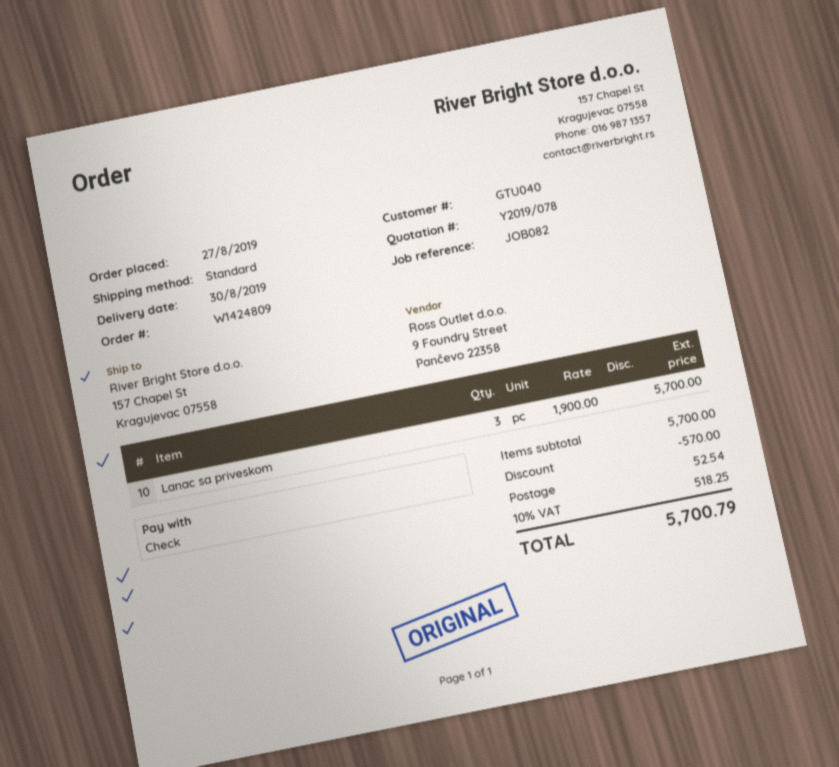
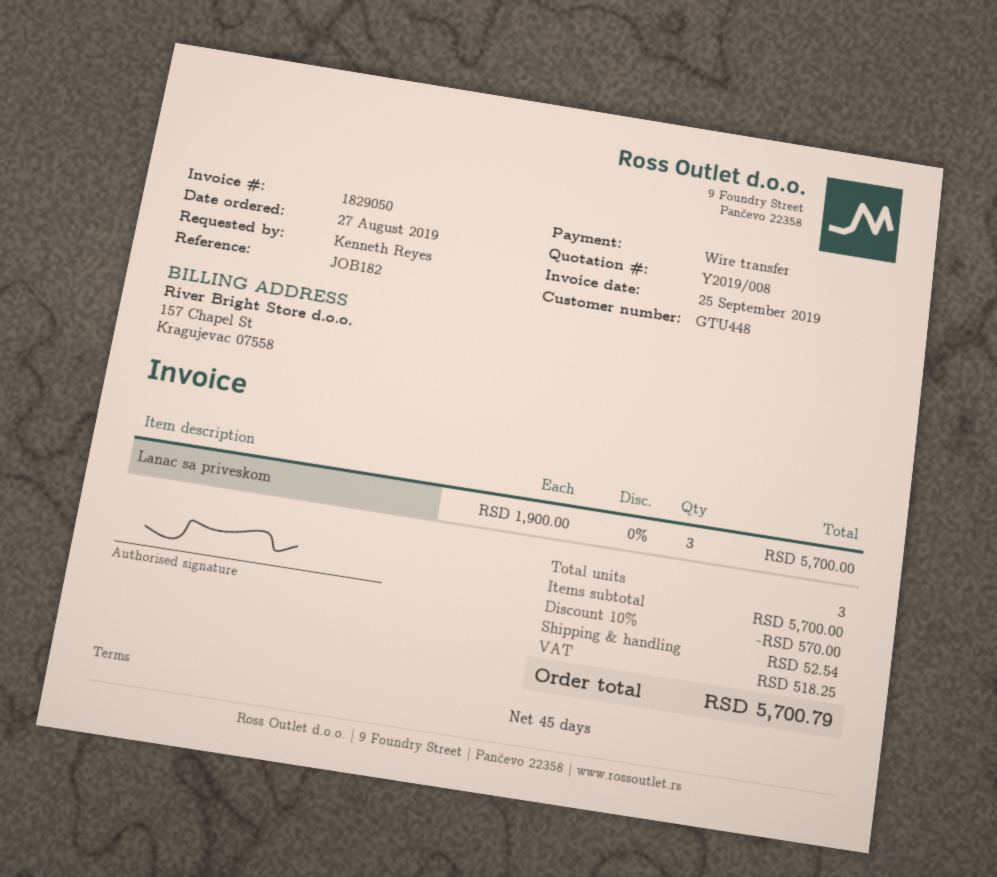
quote number: Y2019/078 -> Y2019/008
customer number: GTU040 -> GTU448
reference: JOB082 -> JOB182
payment method: cheque -> bank transfer

